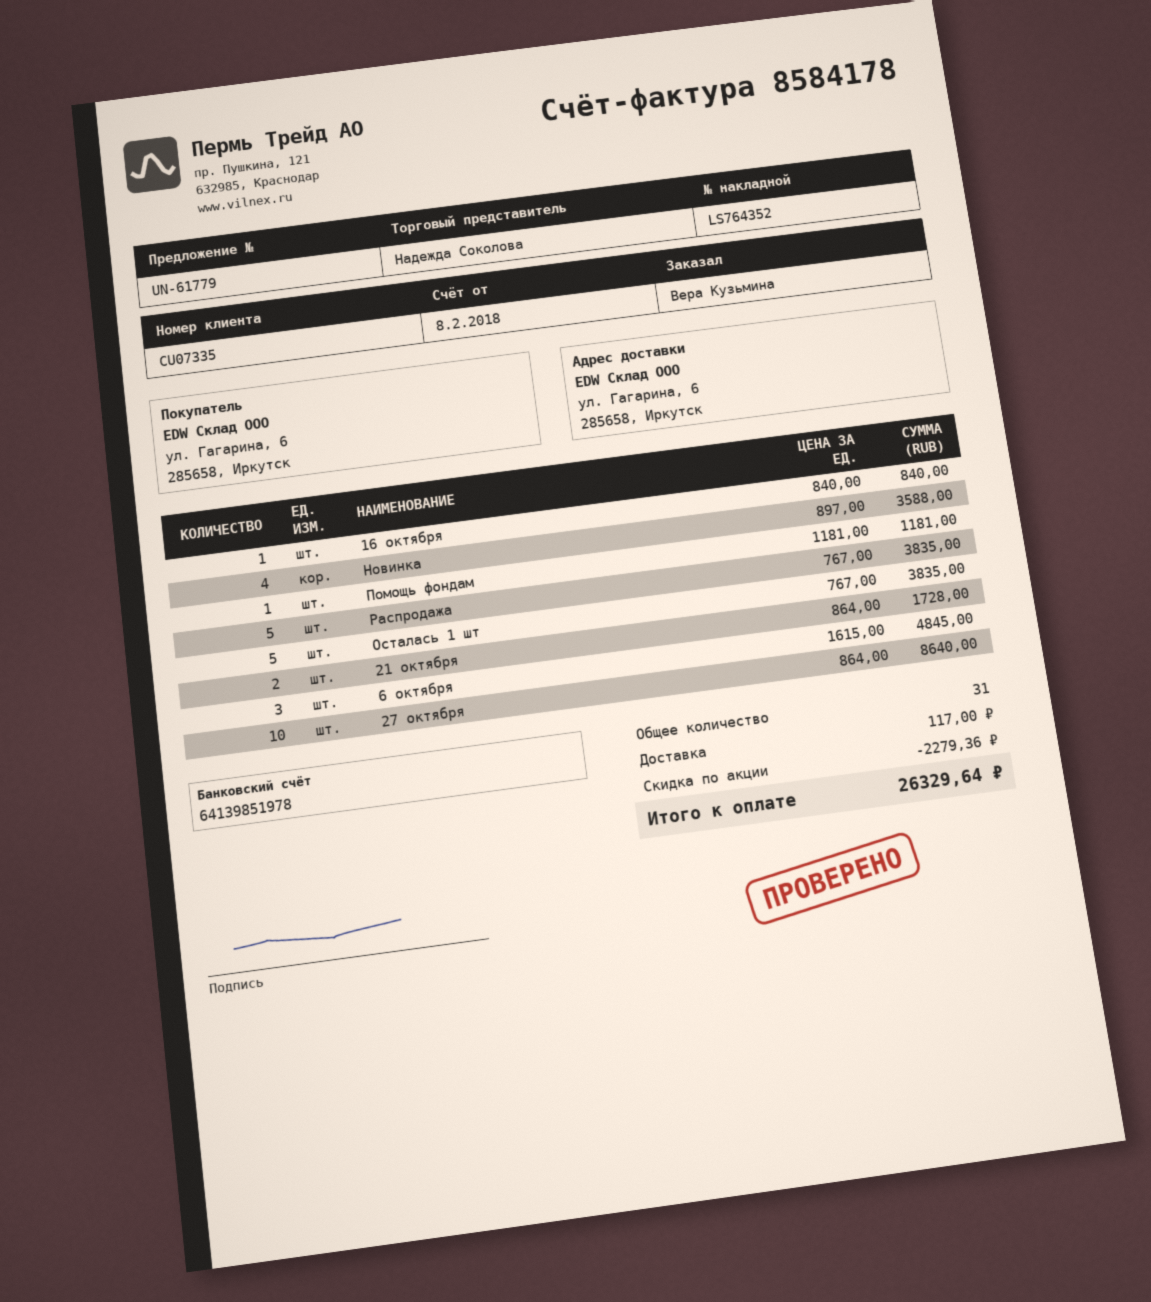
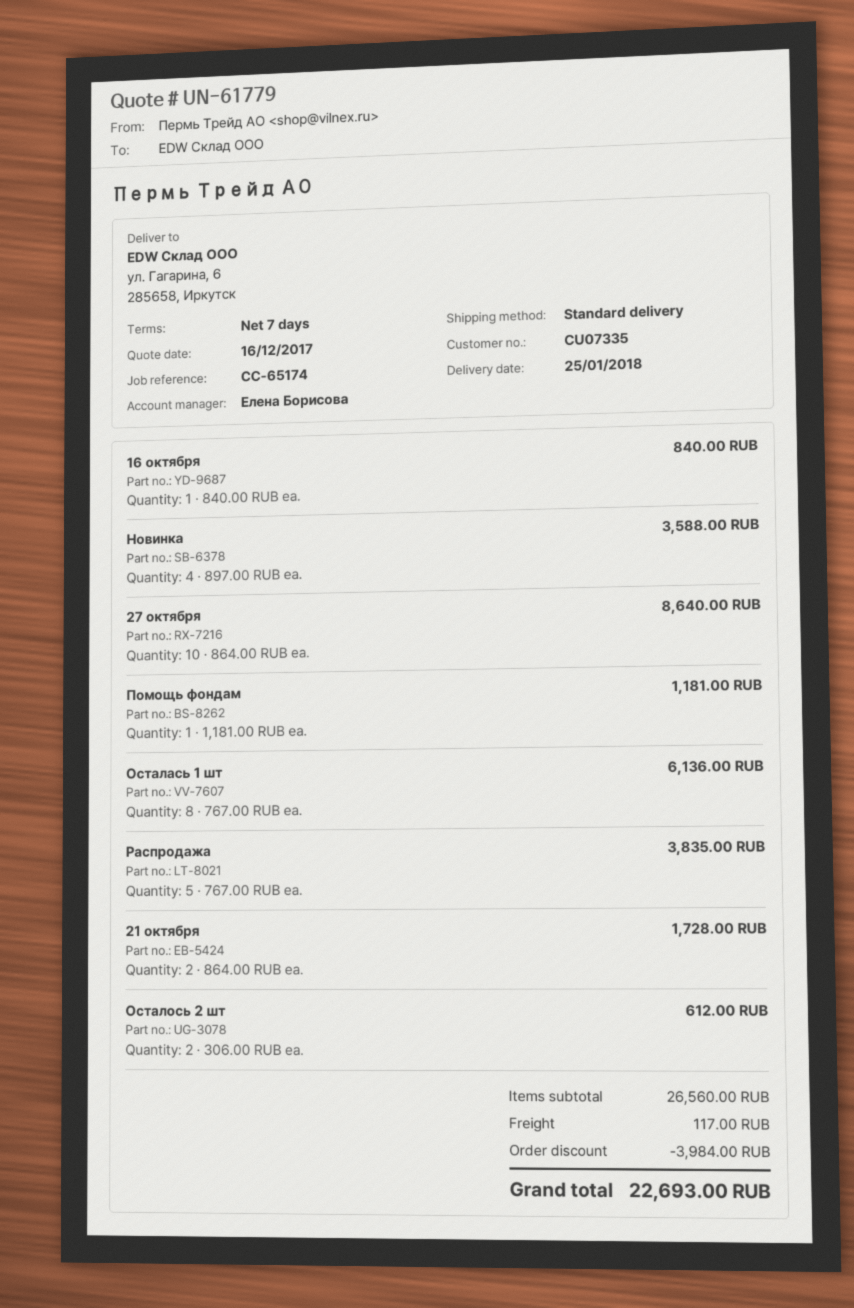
sales rep: Надежда Соколова -> Елена Борисова
Осталась 1 шт: 5 x 767.00 = 3835.00 -> 8 x 767.00 = 6136.00
6 октября: 3 x 1615.00 = 4845.00 -> none
Осталось 2 шт: none -> 2 x 306.00 = 612.00
discount: 2279.36 -> 3984.00
total: 26329.64 -> 22693.00

